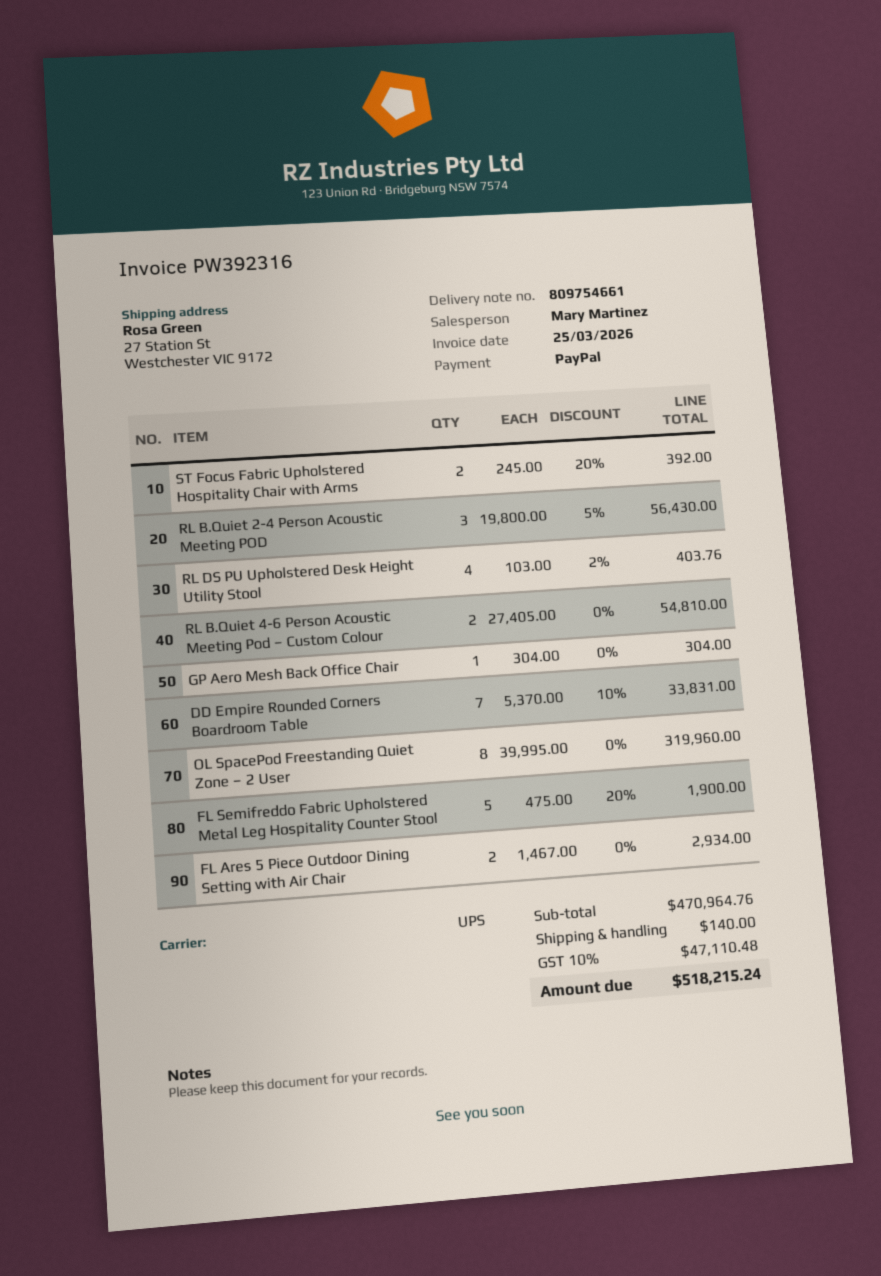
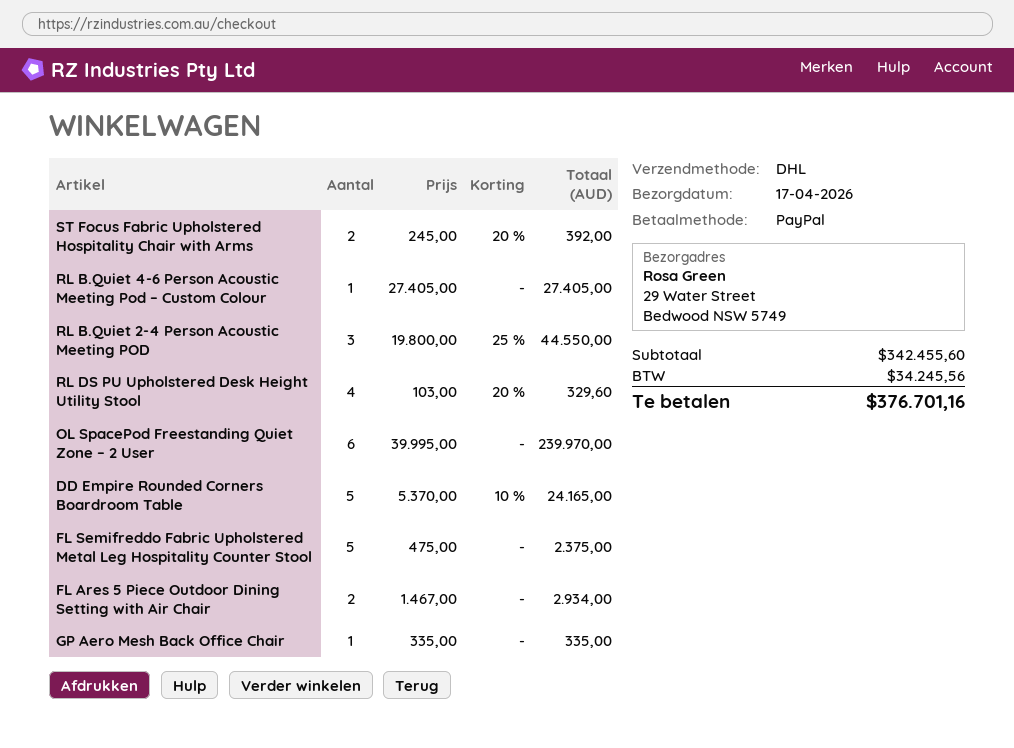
shipping method: UPS -> DHL
ship to: 27 Station St, Westchester VIC 9172 -> 29 Water Street, Bedwood NSW 5749
RL B.Quiet 2-4 Person Acoustic Meeting POD: 3 x 19800.00 - 5% = 56430.00 -> 3 x 19800.00 - 25% = 44550.00
RL DS PU Upholstered Desk Height Utility Stool: 4 x 103.00 - 2% = 403.76 -> 4 x 103.00 - 20% = 329.60
RL B.Quiet 4-6 Person Acoustic Meeting Pod – Custom Colour: 2 x 27405.00 = 54810.00 -> 1 x 27405.00 = 27405.00
GP Aero Mesh Back Office Chair: 1 x 304.00 = 304.00 -> 1 x 335.00 = 335.00
DD Empire Rounded Corners Boardroom Table: 7 x 5370.00 - 10% = 33831.00 -> 5 x 5370.00 - 10% = 24165.00
OL SpacePod Freestanding Quiet Zone – 2 User: 8 x 39995.00 = 319960.00 -> 6 x 39995.00 = 239970.00
FL Semifreddo Fabric Upholstered Metal Leg Hospitality Counter Stool: 5 x 475.00 - 20% = 1900.00 -> 5 x 475.00 = 2375.00
subtotal: 470964.76 -> 342455.60
shipping: 140.00 -> none
tax: 47110.48 -> 34245.56
total: 518215.24 -> 376701.16

